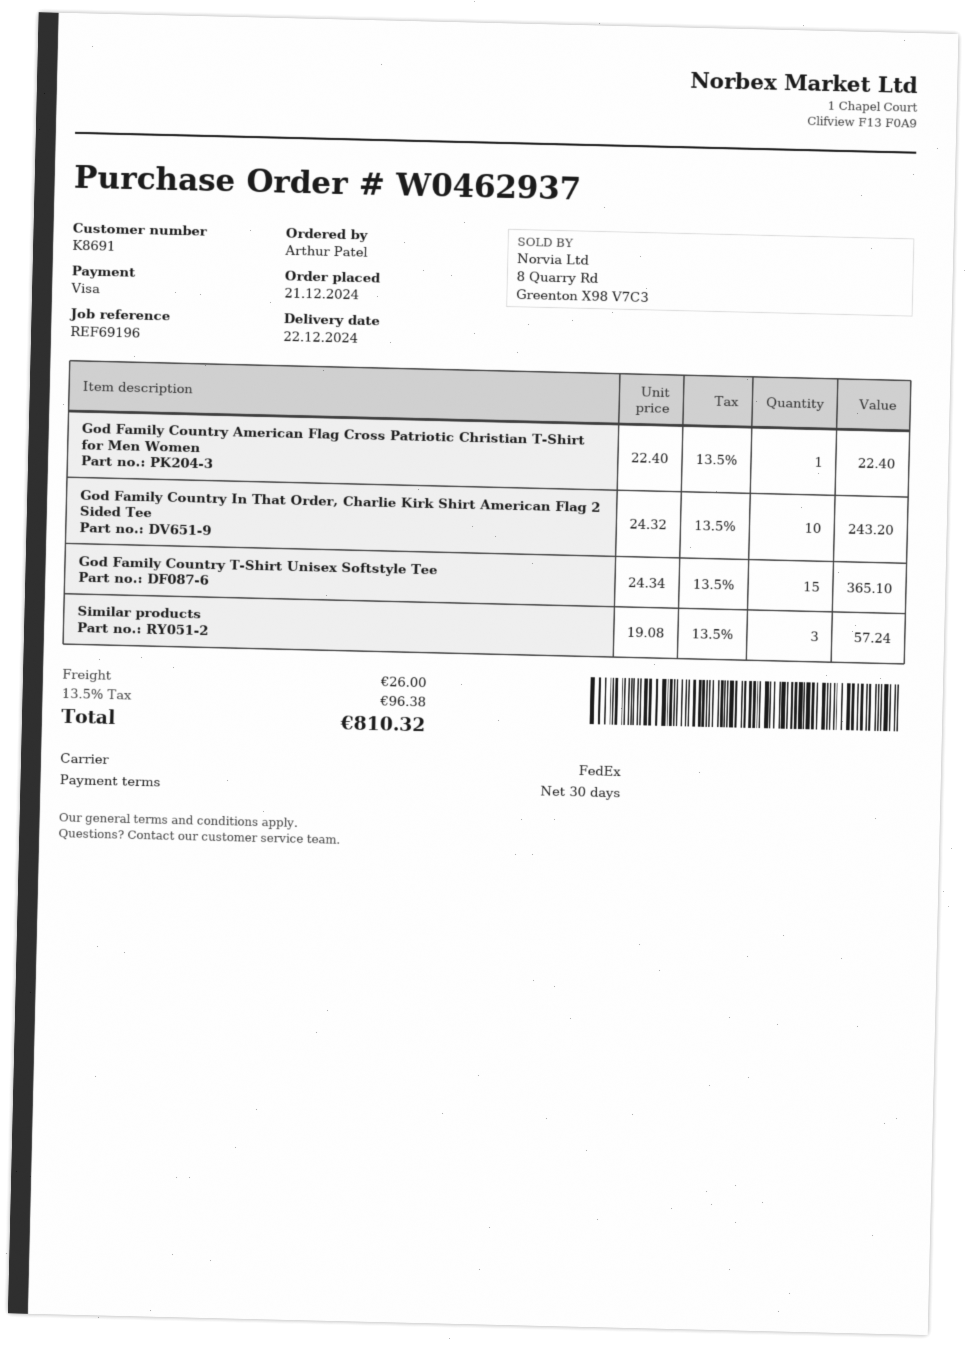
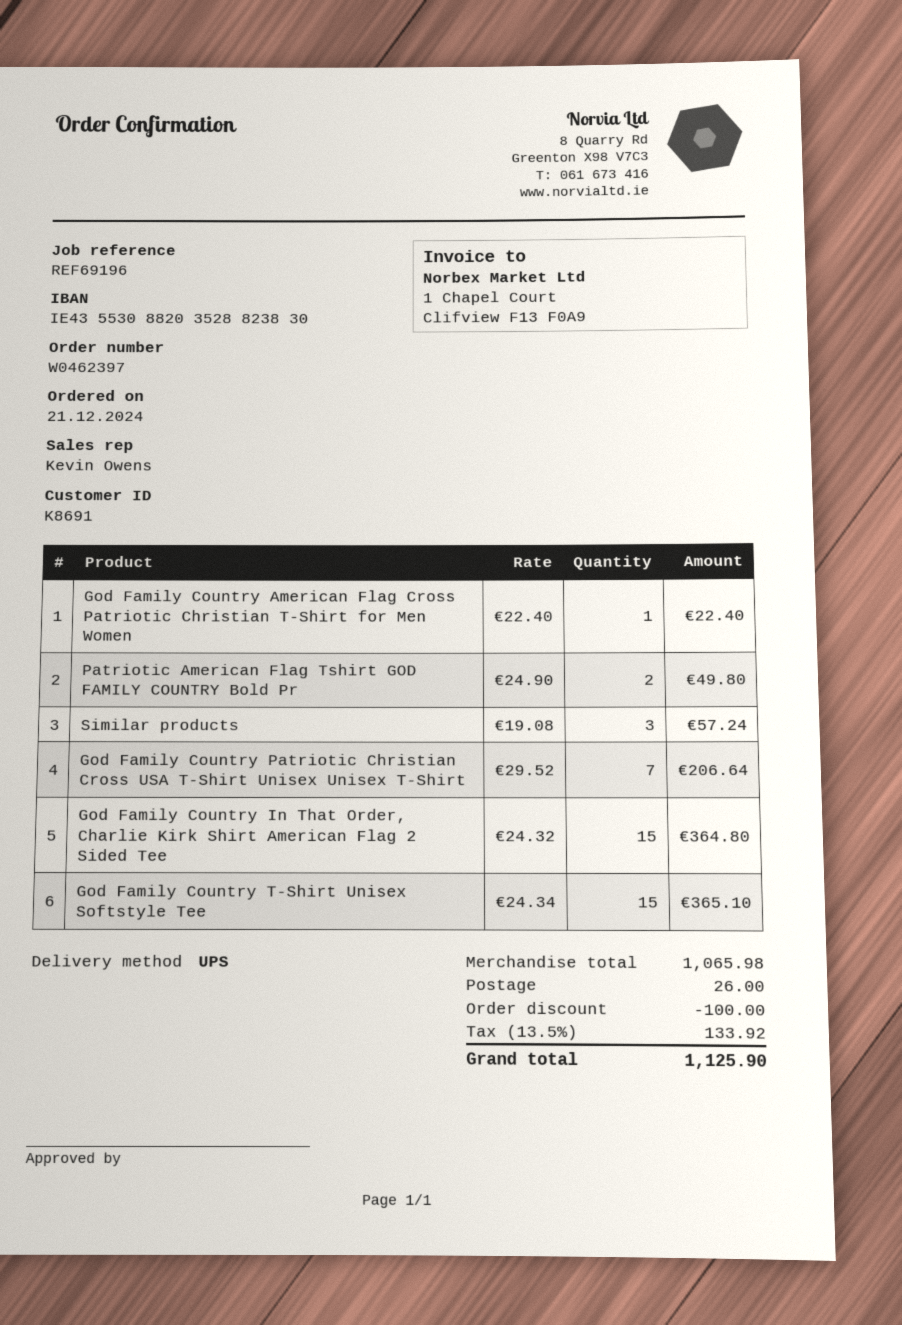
order number: W0462937 -> W0462397
shipping method: FedEx -> UPS
God Family Country In That Order, Charlie Kirk Shirt American Flag 2 Sided Tee: 10 x 24.32 = 243.20 -> 15 x 24.32 = 364.80
Patriotic American Flag Tshirt GOD FAMILY COUNTRY Bold Pr: none -> 2 x 24.90 = 49.80
God Family Country Patriotic Christian Cross USA T-Shirt Unisex Unisex T-Shirt: none -> 7 x 29.52 = 206.64
discount: none -> 100.00
tax: 13.5% = 96.38 -> 13.5% = 133.92
total: 810.32 -> 1125.90

